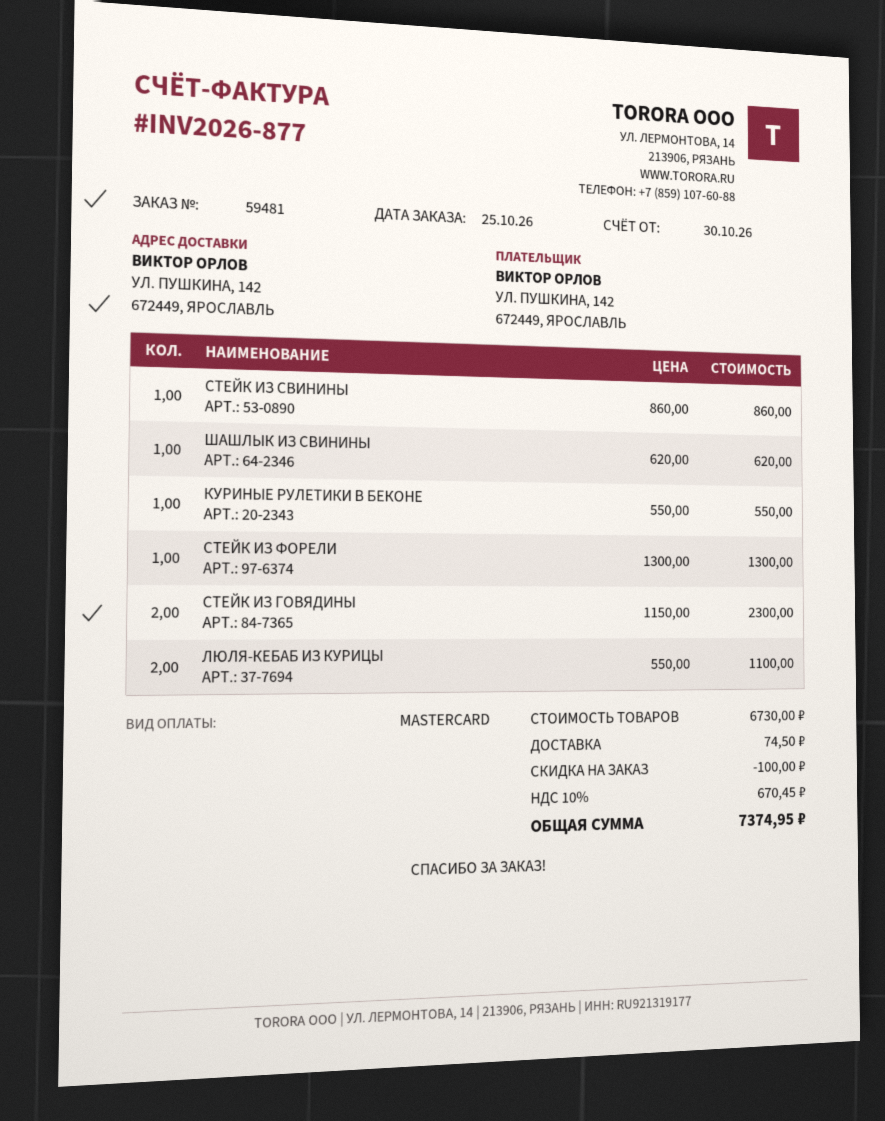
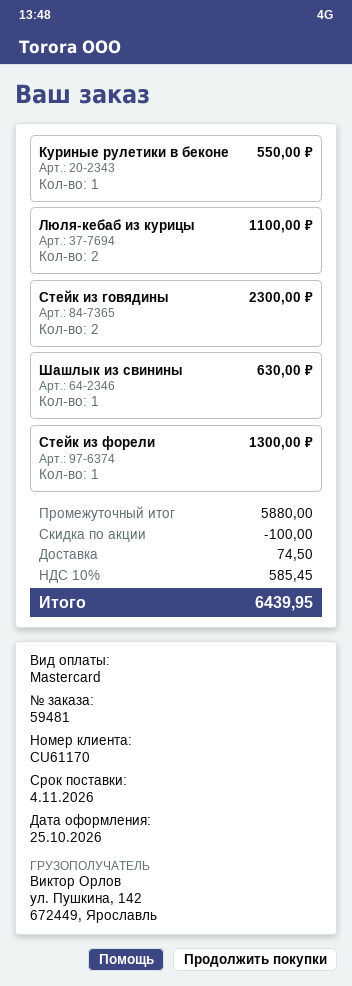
СТЕЙК ИЗ СВИНИНЫ: 1 for 860.00 -> none
ШАШЛЫК ИЗ СВИНИНЫ: 1 for 620.00 -> 1 for 630.00
subtotal: 6730.00 -> 5880.00
tax: 10% = 670.45 -> 10% = 585.45
total: 7374.95 -> 6439.95

